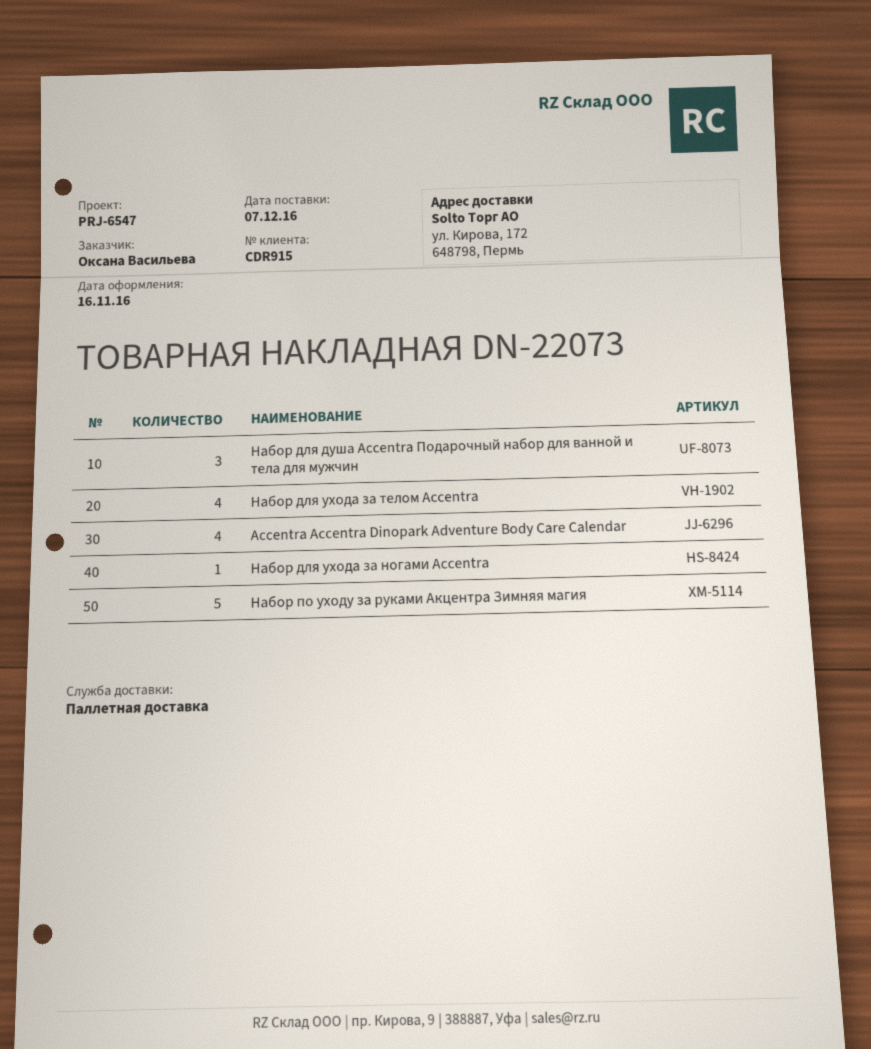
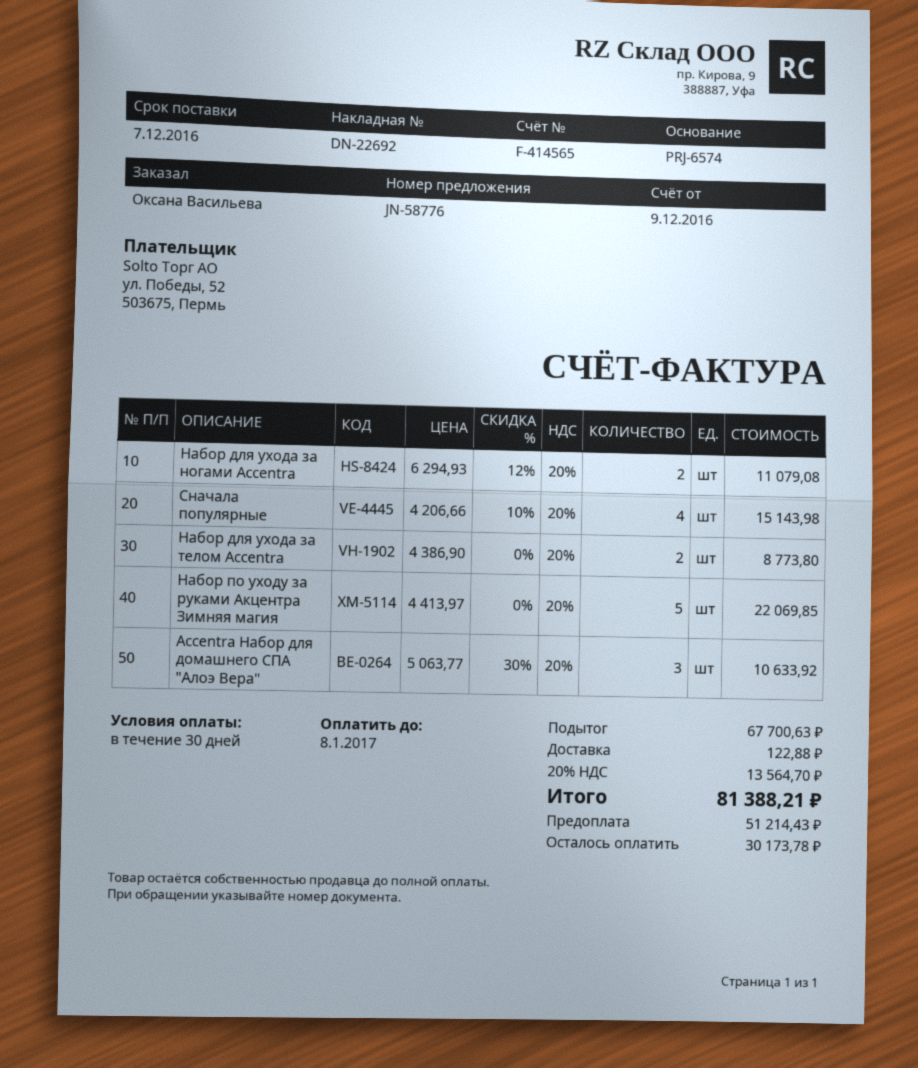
delivery note number: DN-22073 -> DN-22692
reference: PRJ-6547 -> PRJ-6574
Набор для душа Accentra Подарочный набор для ванной и тела для мужчин: 3 -> none
Набор для ухода за телом Accentra: 4 -> 2
Accentra Accentra Dinopark Adventure Body Care Calendar: 4 -> none
Набор для ухода за ногами Accentra: 1 -> 2
Сначала популярные: none -> 4
Accentra Набор для домашнего СПА "Алоэ Вера": none -> 3

